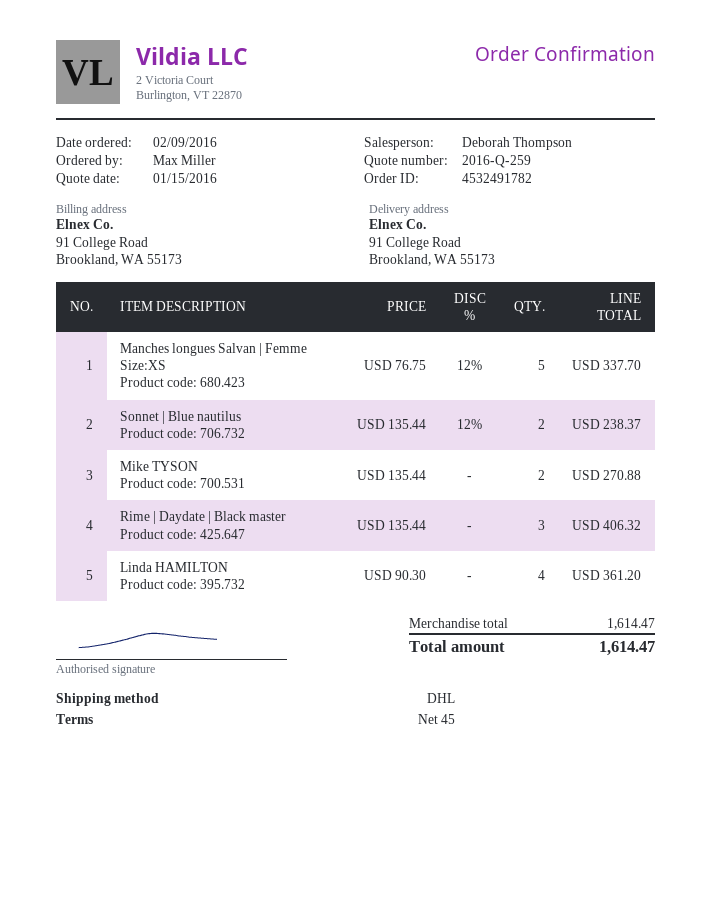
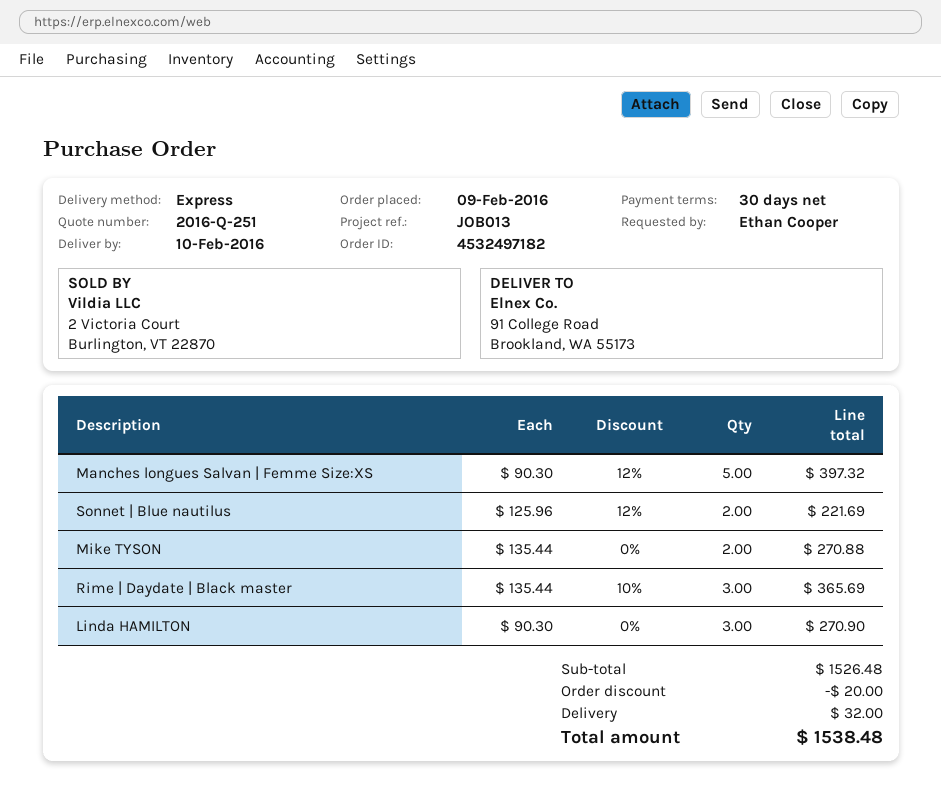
quote number: 2016-Q-259 -> 2016-Q-251
order number: 4532491782 -> 4532497182
payment terms: 45 days -> 30 days
ordered by: Max Miller -> Ethan Cooper
shipping method: DHL -> express
Manches longues Salvan | Femme Size:XS: 5 x 76.75 - 12% = 337.70 -> 5 x 90.30 - 12% = 397.32
Sonnet | Blue nautilus: 2 x 135.44 - 12% = 238.37 -> 2 x 125.96 - 12% = 221.69
Rime | Daydate | Black master: 3 x 135.44 = 406.32 -> 3 x 135.44 - 10% = 365.69
Linda HAMILTON: 4 x 90.30 = 361.20 -> 3 x 90.30 = 270.90
subtotal: 1614.47 -> 1526.48
discount: none -> 20.00
shipping: none -> 32.00
total: 1614.47 -> 1538.48

